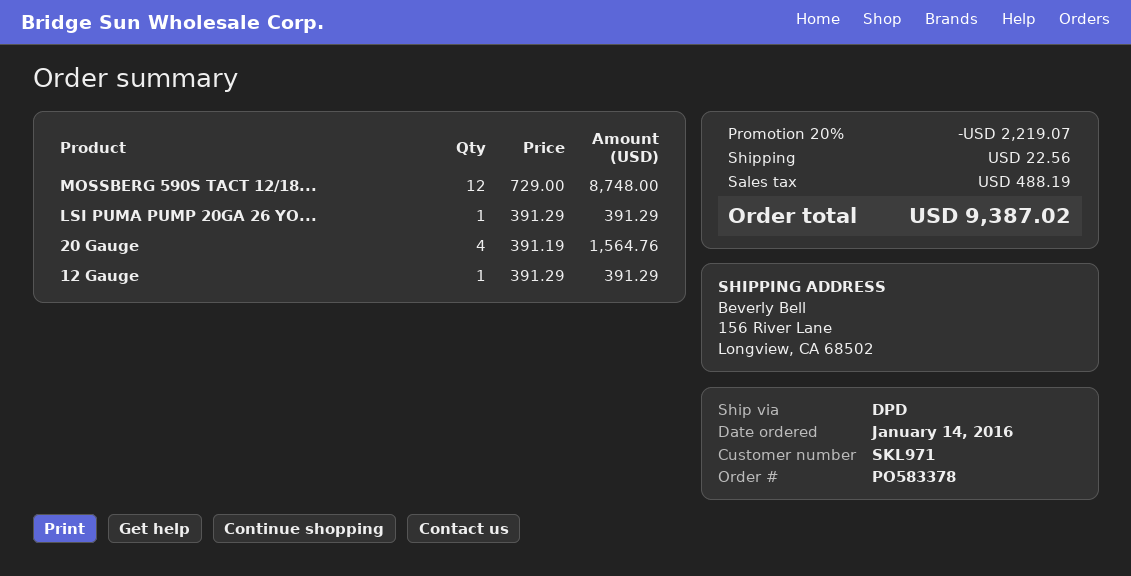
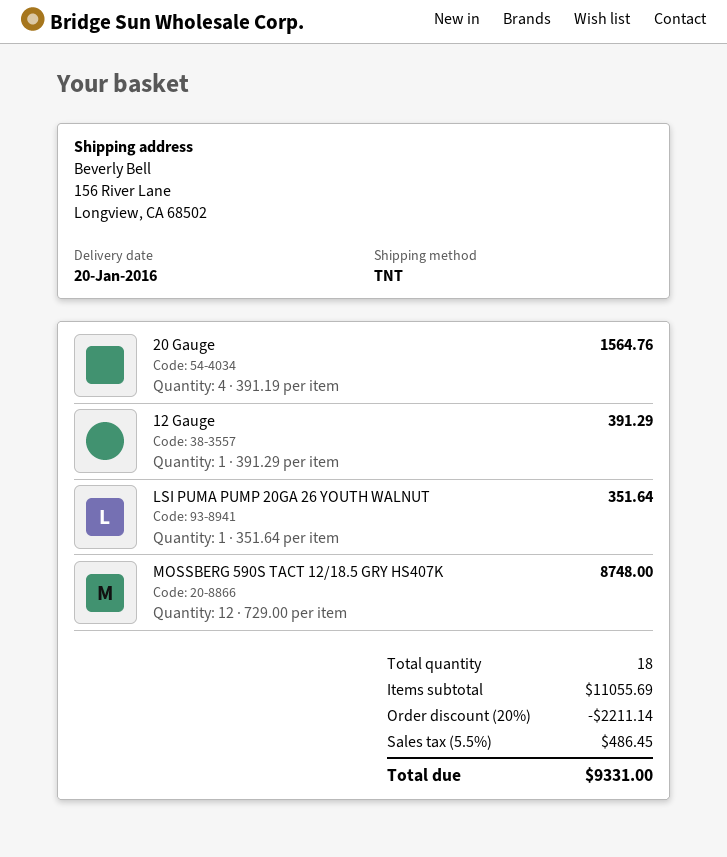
shipping method: DPD -> TNT
LSI PUMA PUMP 20GA 26 YO...: 1 x 391.29 = 391.29 -> 1 x 351.64 = 351.64
discount: 20% = 2219.07 -> 20% = 2211.14
shipping: 22.56 -> none
tax: 488.19 -> 486.45
total: 9387.02 -> 9331.00

